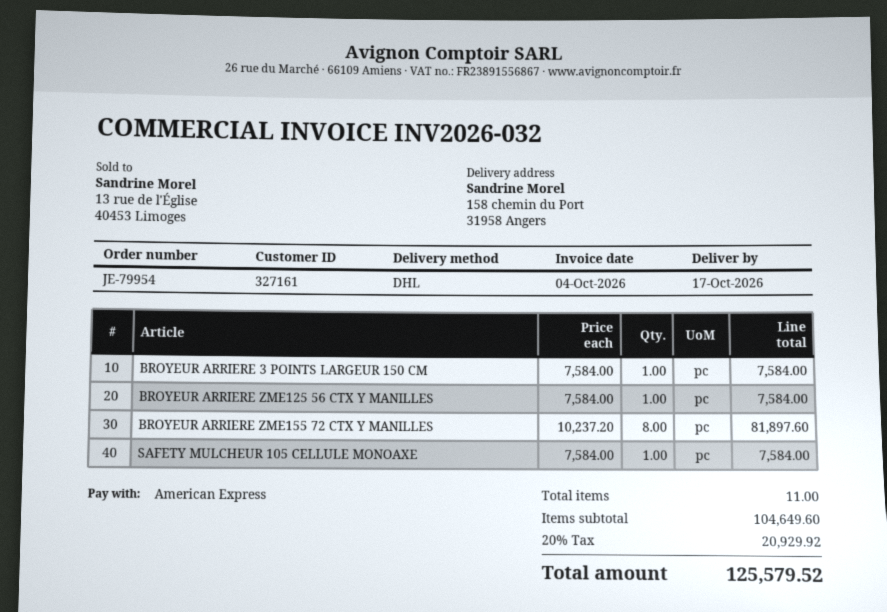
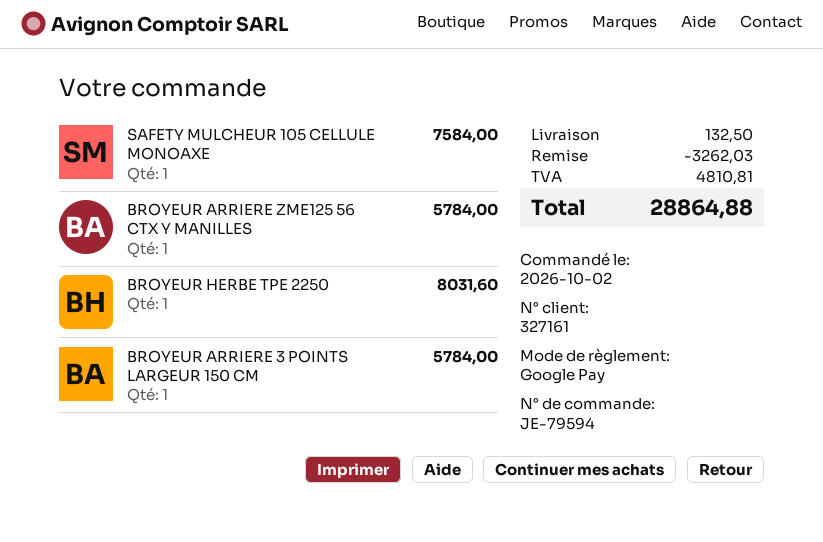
order number: JE-79954 -> JE-79594
payment method: American Express -> Google Pay
BROYEUR ARRIERE 3 POINTS LARGEUR 150 CM: 1 for 7584.00 -> 1 for 5784.00
BROYEUR ARRIERE ZME125 56 CTX Y MANILLES: 1 for 7584.00 -> 1 for 5784.00
BROYEUR ARRIERE ZME155 72 CTX Y MANILLES: 8 for 81897.60 -> none
BROYEUR HERBE TPE 2250: none -> 1 for 8031.60
discount: none -> 3262.03
shipping: none -> 132.50
tax: 20929.92 -> 4810.81
total: 125579.52 -> 28864.88

